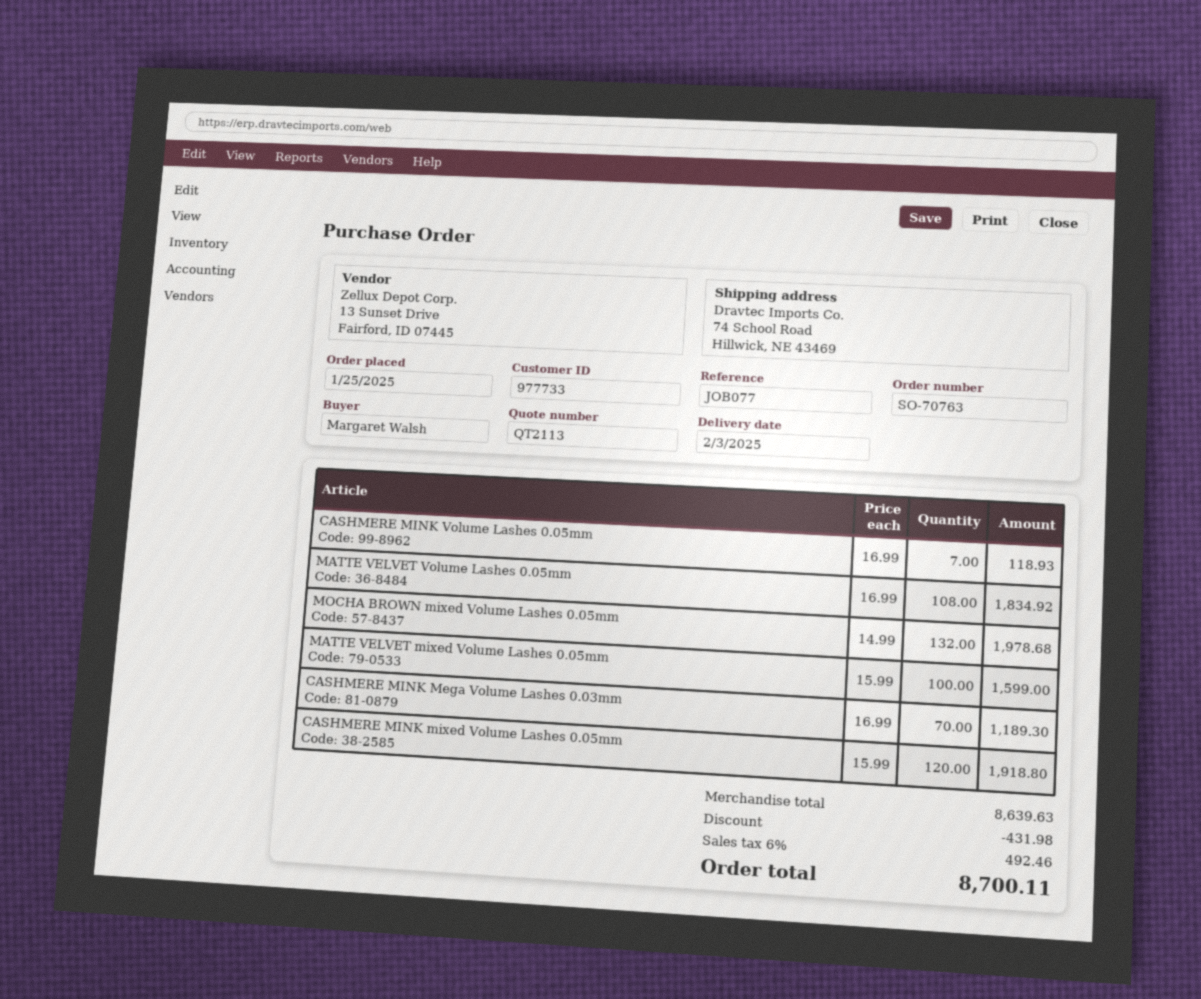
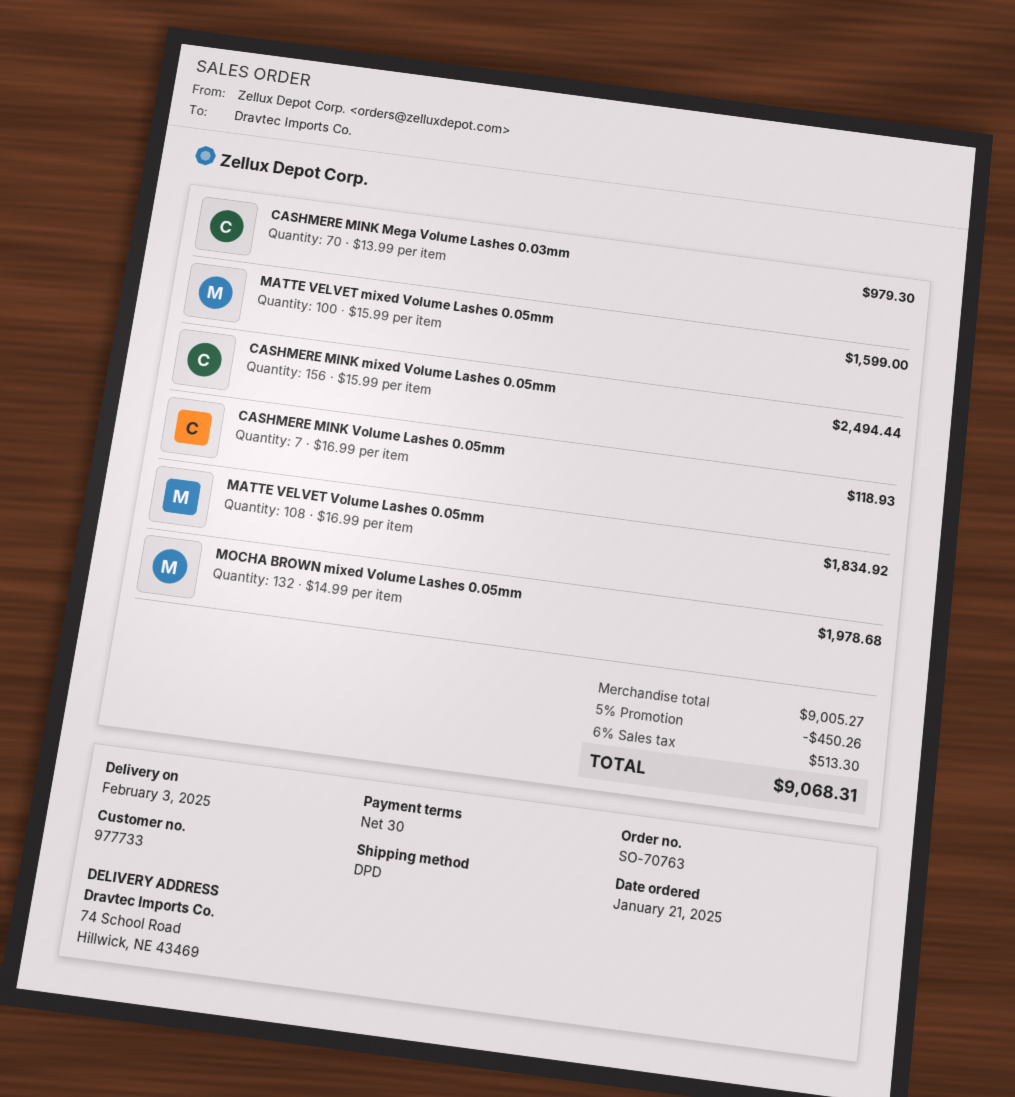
order date: 2025-01-25 -> 2025-01-21
CASHMERE MINK Mega Volume Lashes 0.03mm: 70 x 16.99 = 1189.30 -> 70 x 13.99 = 979.30
CASHMERE MINK mixed Volume Lashes 0.05mm: 120 x 15.99 = 1918.80 -> 156 x 15.99 = 2494.44
subtotal: 8639.63 -> 9005.27
discount: 431.98 -> 450.26
tax: 6% = 492.46 -> 6% = 513.30
total: 8700.11 -> 9068.31

